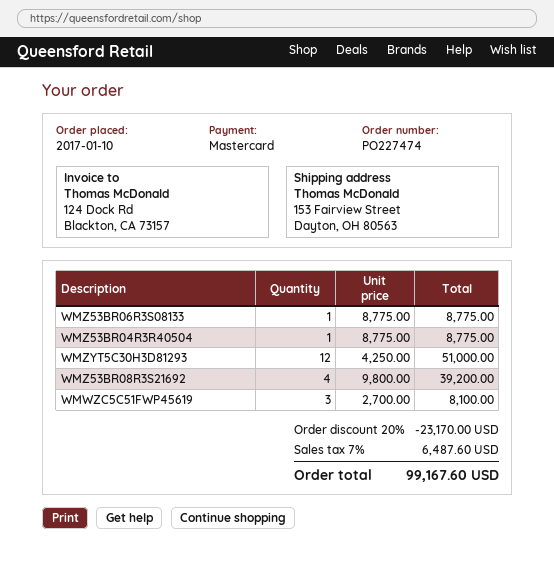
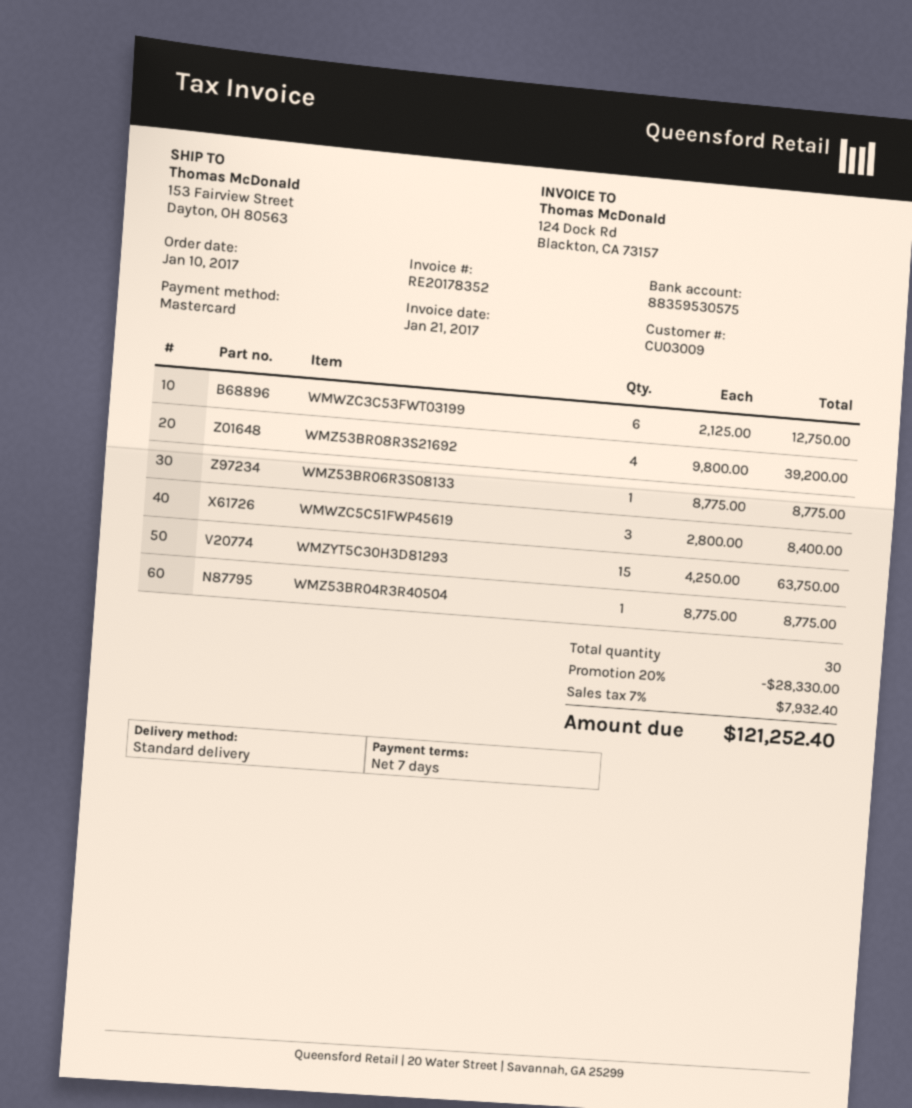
WMZYT5C30H3D81293: 12 x 4250.00 = 51000.00 -> 15 x 4250.00 = 63750.00
WMWZC5C51FWP45619: 3 x 2700.00 = 8100.00 -> 3 x 2800.00 = 8400.00
WMWZC3C53FWT03199: none -> 6 x 2125.00 = 12750.00
discount: 20% = 23170.00 -> 20% = 28330.00
tax: 7% = 6487.60 -> 7% = 7932.40
total: 99167.60 -> 121252.40

